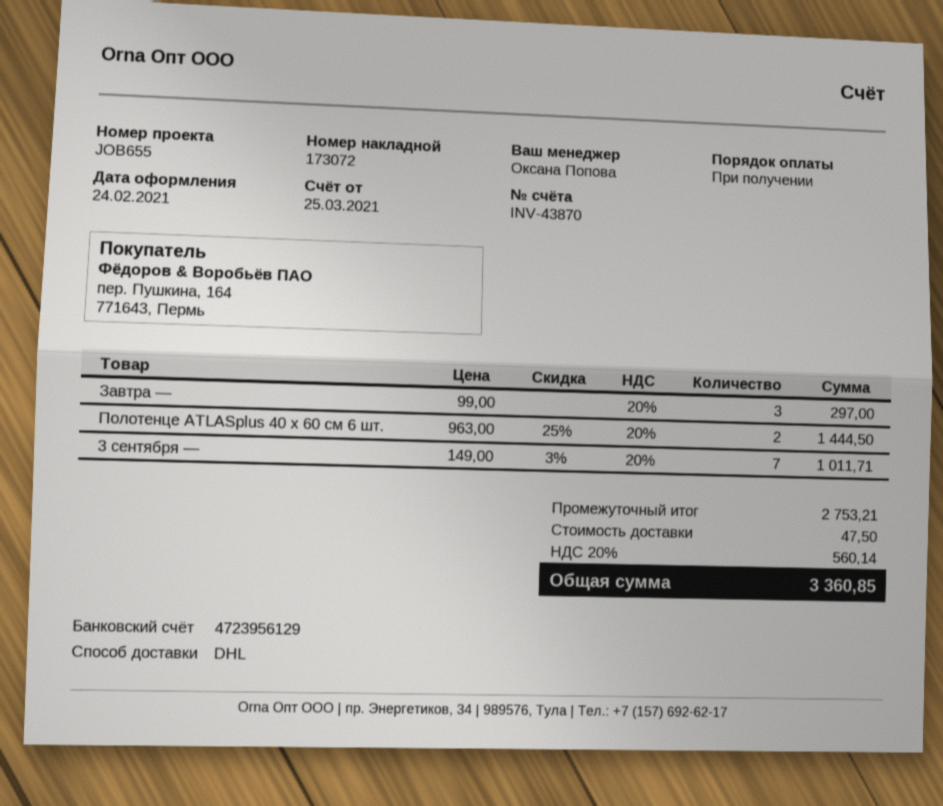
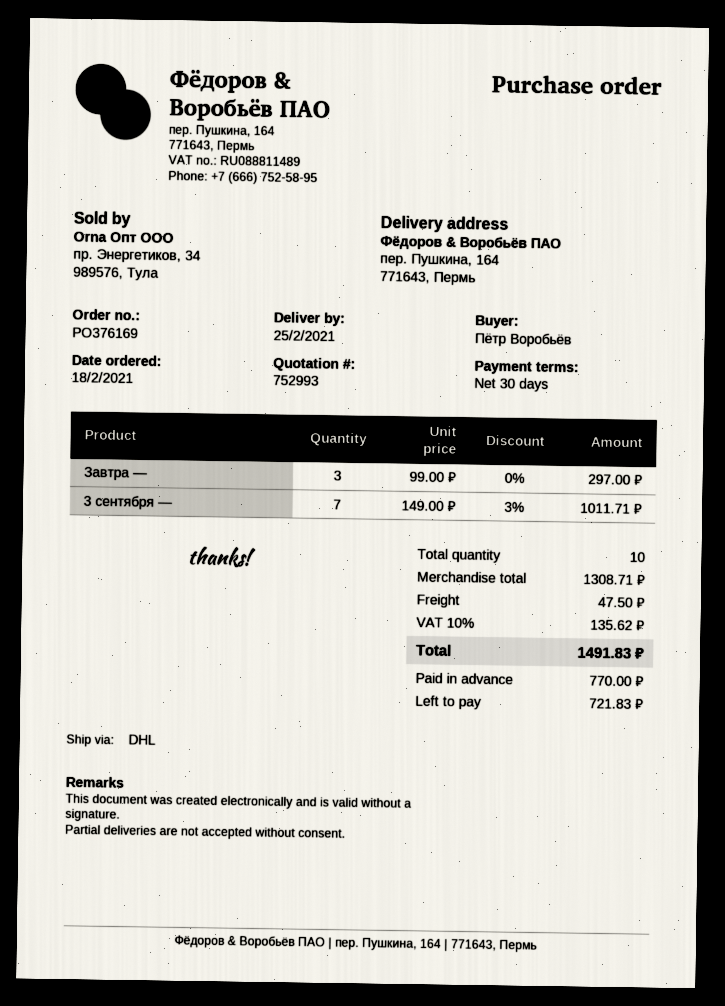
order date: 2021-02-24 -> 2021-02-18
payment terms: on receipt -> 30 days
Полотенце ATLASplus 40 x 60 см 6 шт.: 2 x 963.00 - 25% = 1444.50 -> none
subtotal: 2753.21 -> 1308.71
tax: 20% = 560.14 -> 10% = 135.62
total: 3360.85 -> 1491.83

